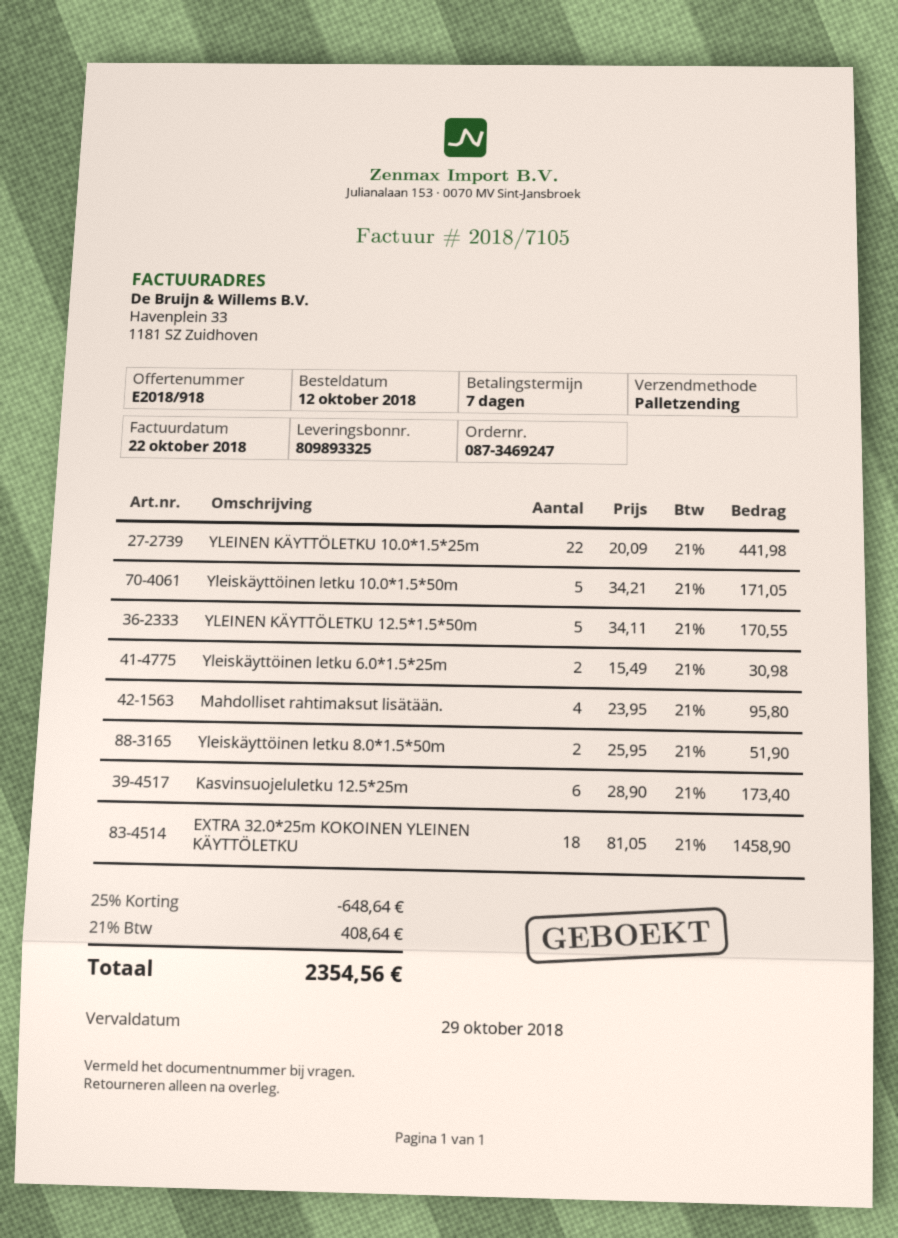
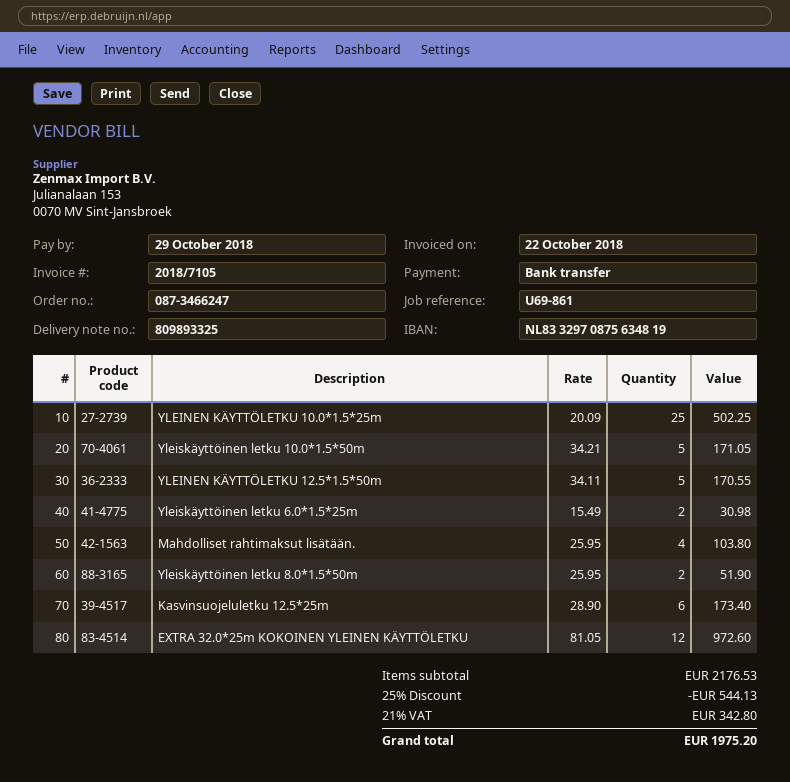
order number: 087-3469247 -> 087-3466247
YLEINEN KÄYTTÖLETKU 10.0*1.5*25m: 22 x 20.09 = 441.98 -> 25 x 20.09 = 502.25
Mahdolliset rahtimaksut lisätään.: 4 x 23.95 = 95.80 -> 4 x 25.95 = 103.80
EXTRA 32.0*25m KOKOINEN YLEINEN KÄYTTÖLETKU: 18 x 81.05 = 1458.90 -> 12 x 81.05 = 972.60
discount: 25% = 648.64 -> 25% = 544.13
tax: 21% = 408.64 -> 21% = 342.80
total: 2354.56 -> 1975.20

